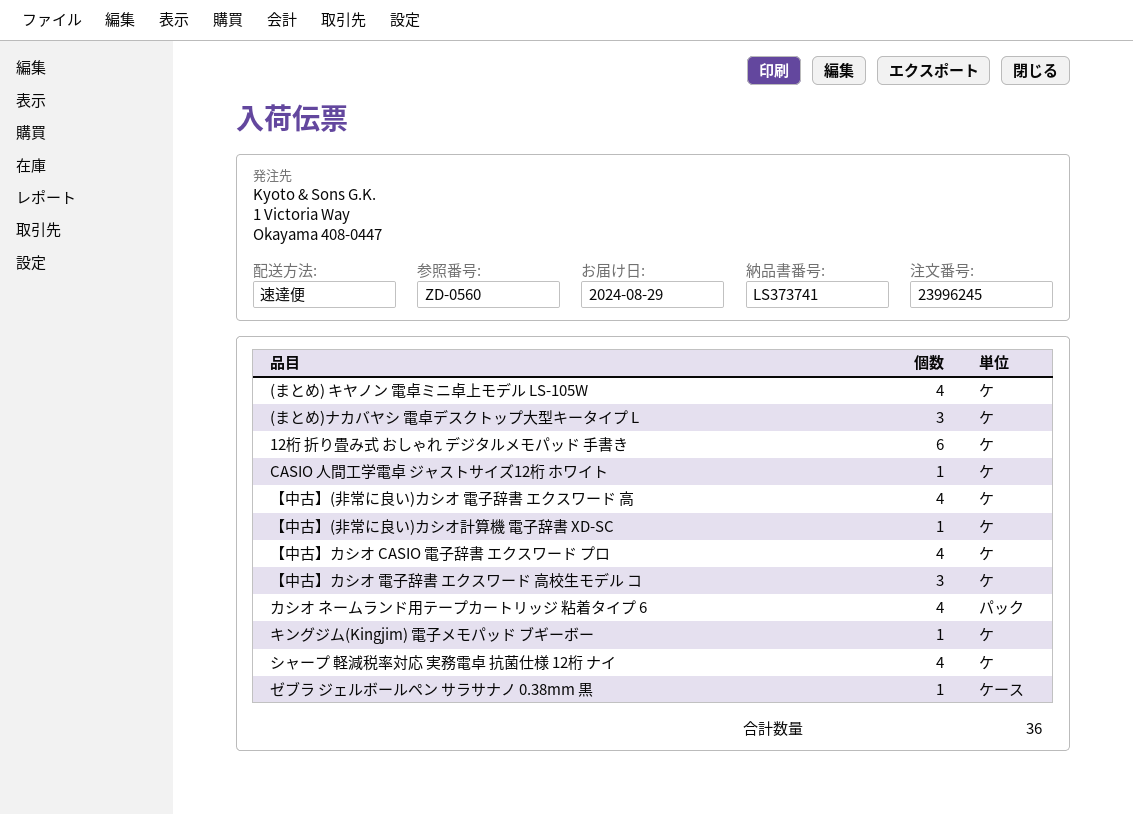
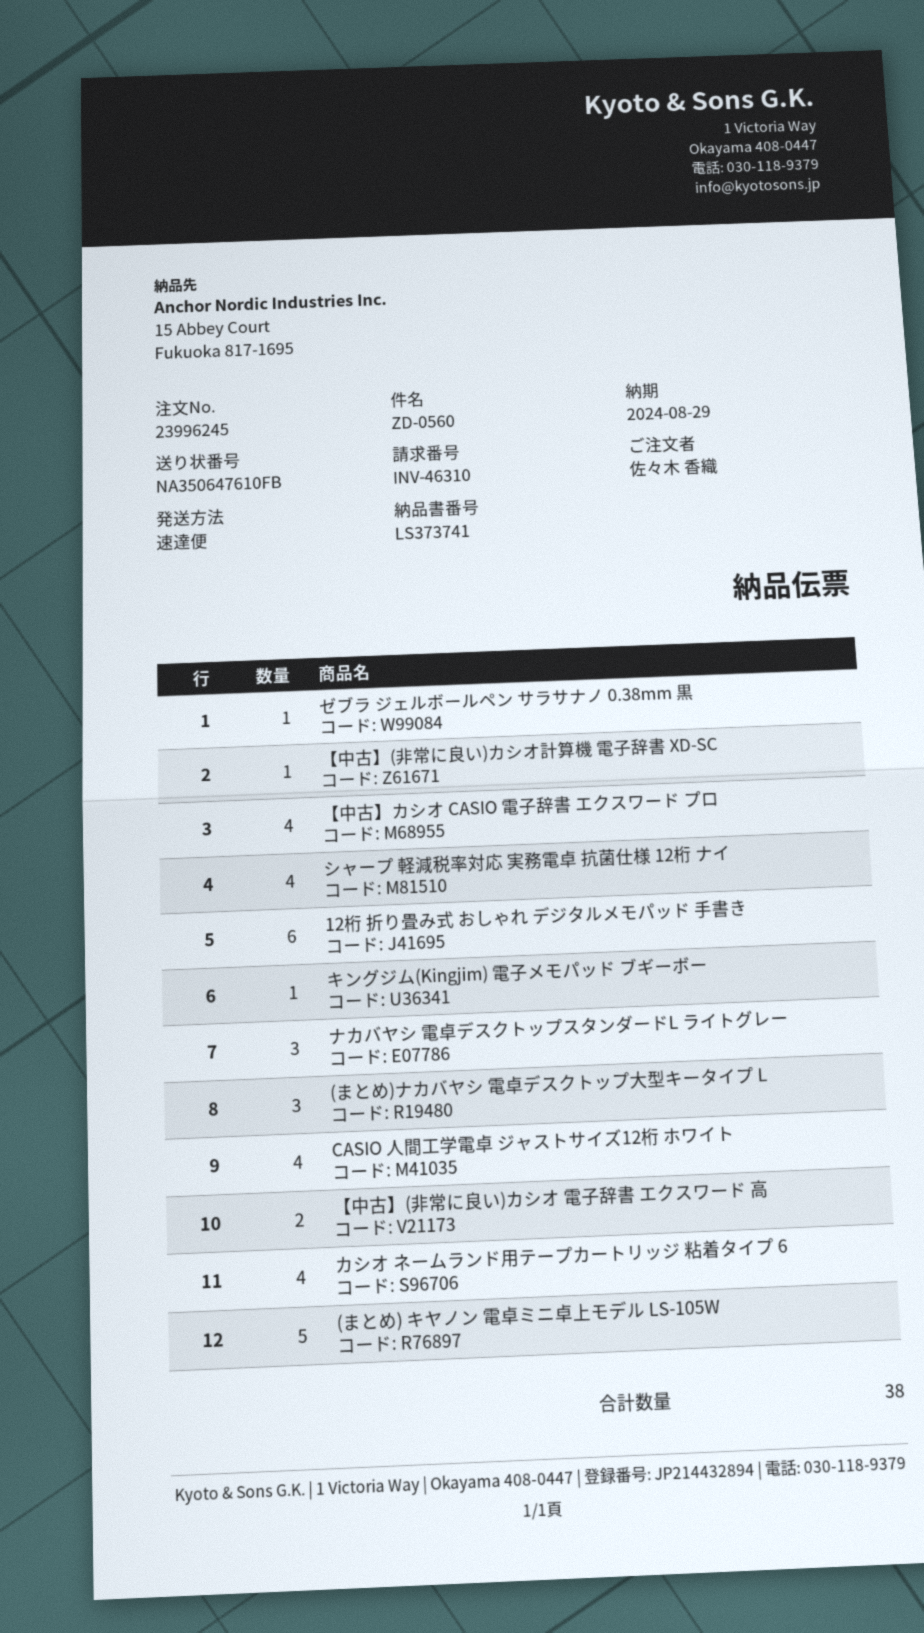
(まとめ) キヤノン 電卓ミニ卓上モデル LS-105W: 4 -> 5
CASIO 人間工学電卓 ジャストサイズ12桁 ホワイト: 1 -> 4
【中古】(非常に良い)カシオ 電子辞書 エクスワード 高: 4 -> 2
【中古】カシオ 電子辞書 エクスワード 高校生モデル コ: 3 -> none
ナカバヤシ 電卓デスクトップスタンダードL ライトグレー: none -> 3
total quantity: 36 -> 38

